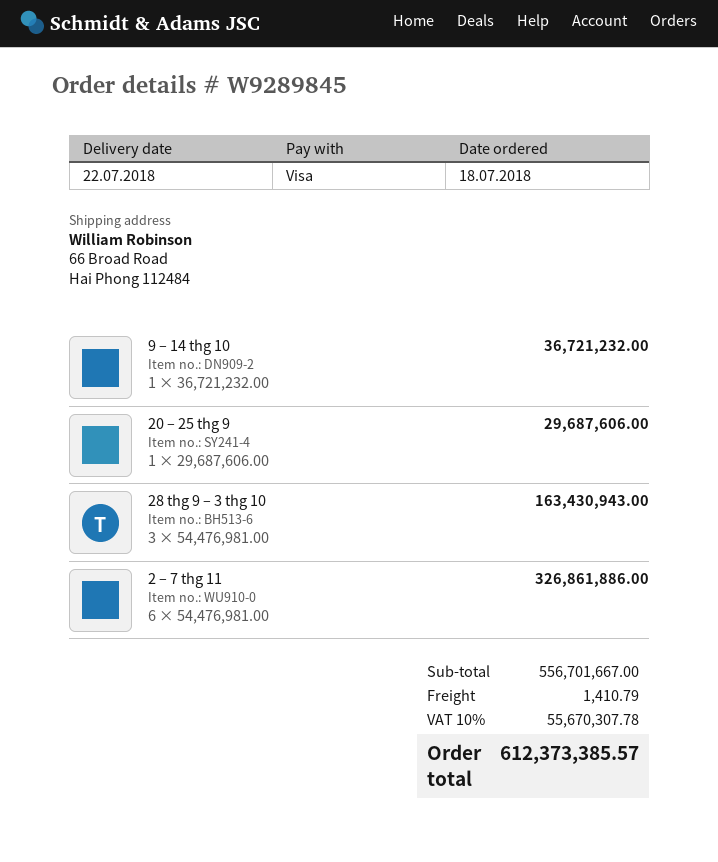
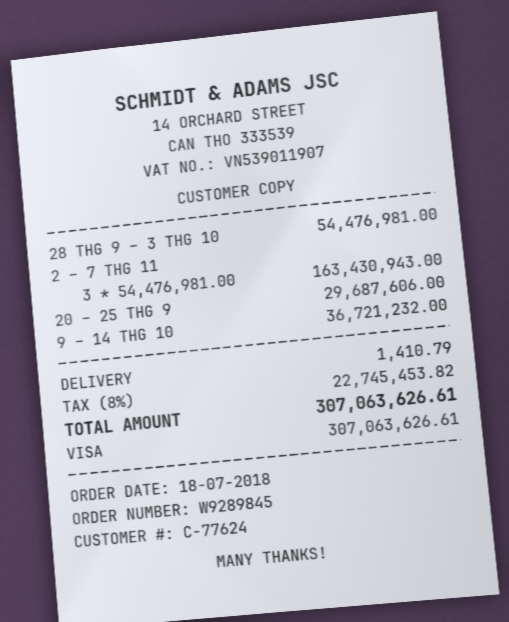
28 thg 9 – 3 thg 10: 3 x 54476981.00 = 163430943.00 -> 1 x 54476981.00 = 54476981.00
2 – 7 thg 11: 6 x 54476981.00 = 326861886.00 -> 3 x 54476981.00 = 163430943.00
tax: 10% = 55670307.78 -> 8% = 22745453.82
total: 612373385.57 -> 307063626.61

